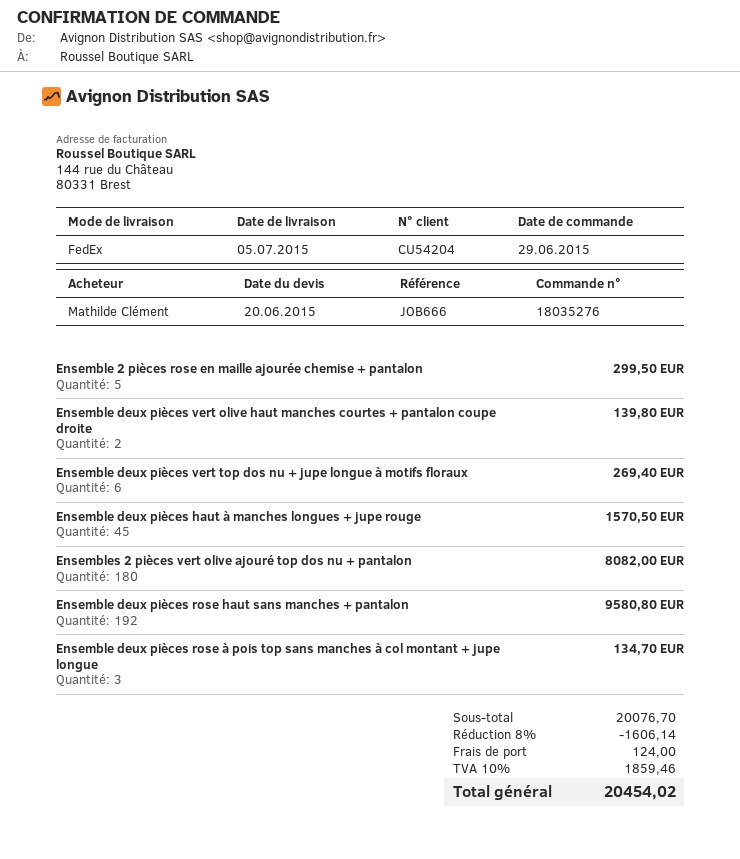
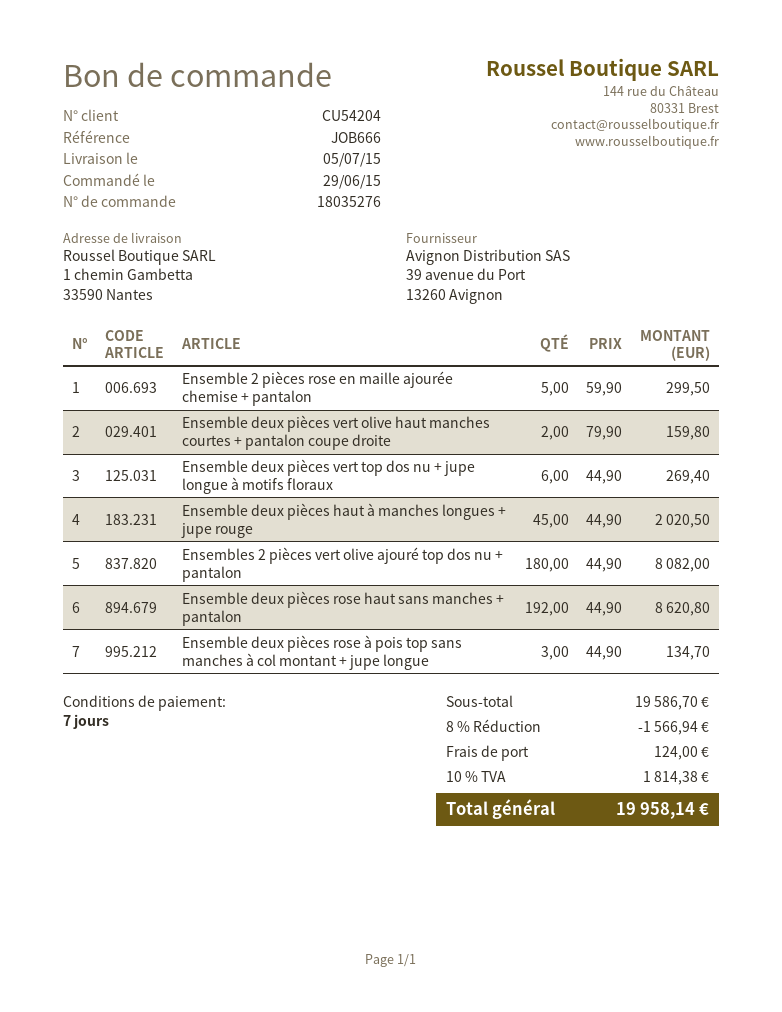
Ensemble deux pièces vert olive haut manches courtes + pantalon coupe droite: 2 for 139.80 -> 2 for 159.80
Ensemble deux pièces haut à manches longues + jupe rouge: 45 for 1570.50 -> 45 for 2020.50
Ensemble deux pièces rose haut sans manches + pantalon: 192 for 9580.80 -> 192 for 8620.80
subtotal: 20076.70 -> 19586.70
discount: 8% = 1606.14 -> 8% = 1566.94
tax: 10% = 1859.46 -> 10% = 1814.38
total: 20454.02 -> 19958.14

